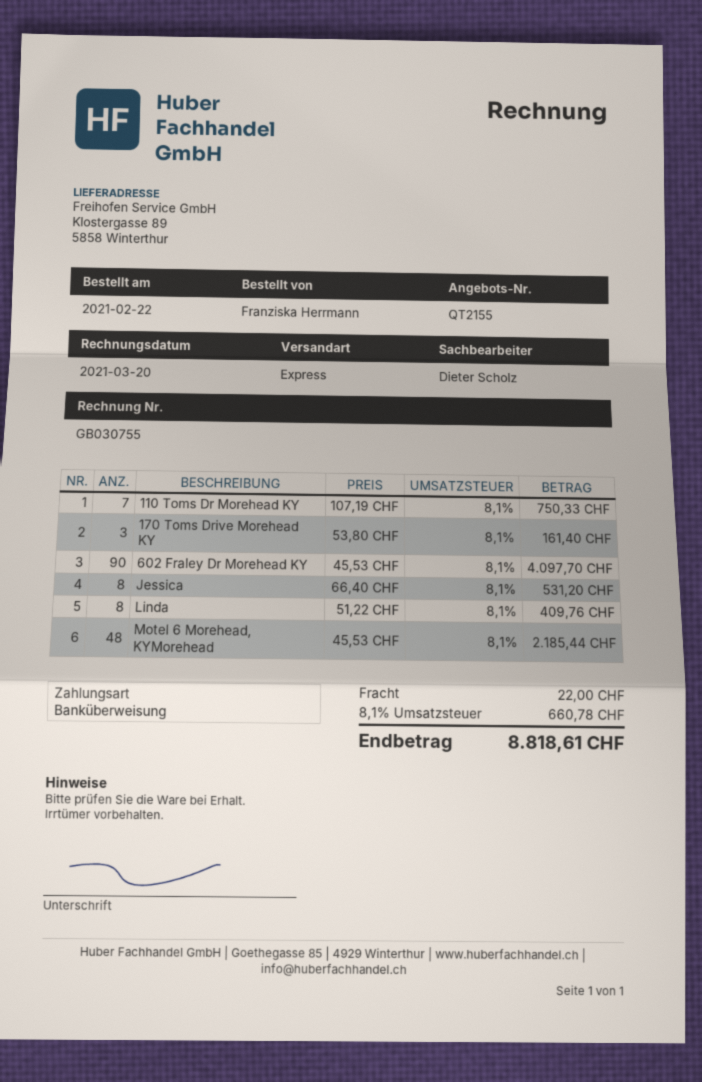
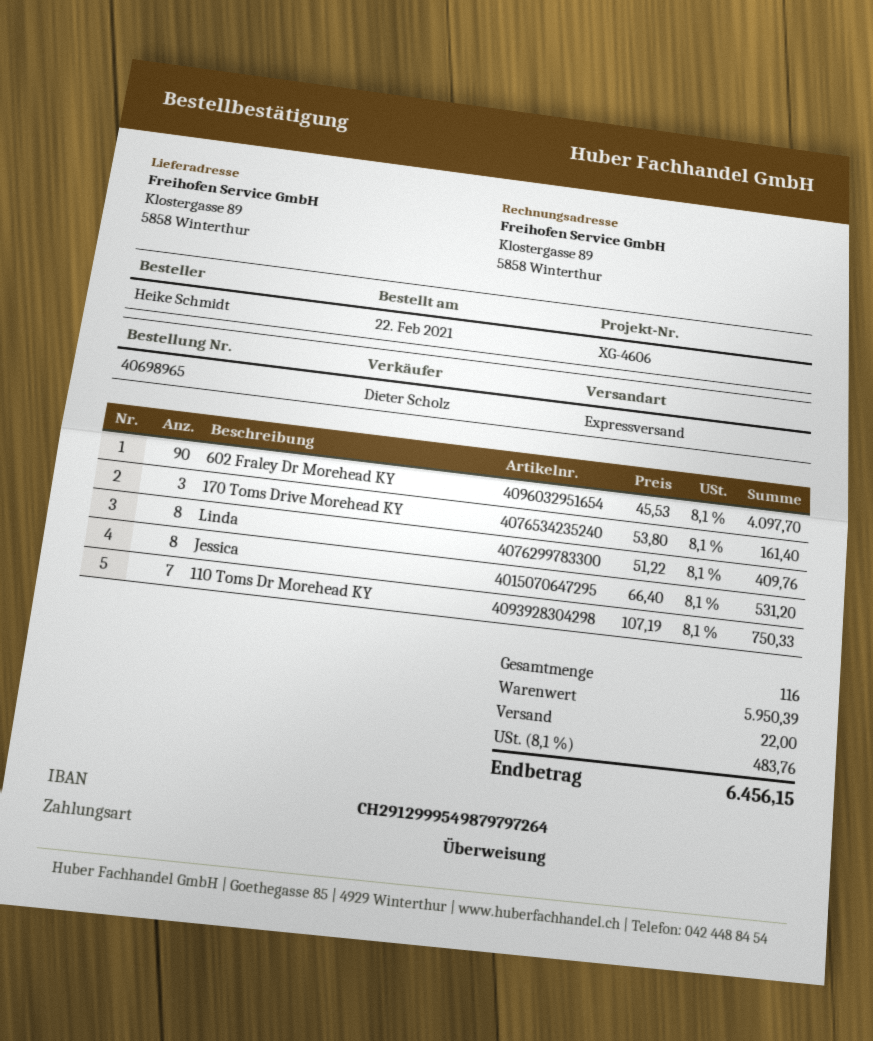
ordered by: Franziska Herrmann -> Heike Schmidt
Motel 6 Morehead, KYMorehead: 48 x 45.53 = 2185.44 -> none
tax: 8.1% = 660.78 -> 8.1% = 483.76
total: 8818.61 -> 6456.15

